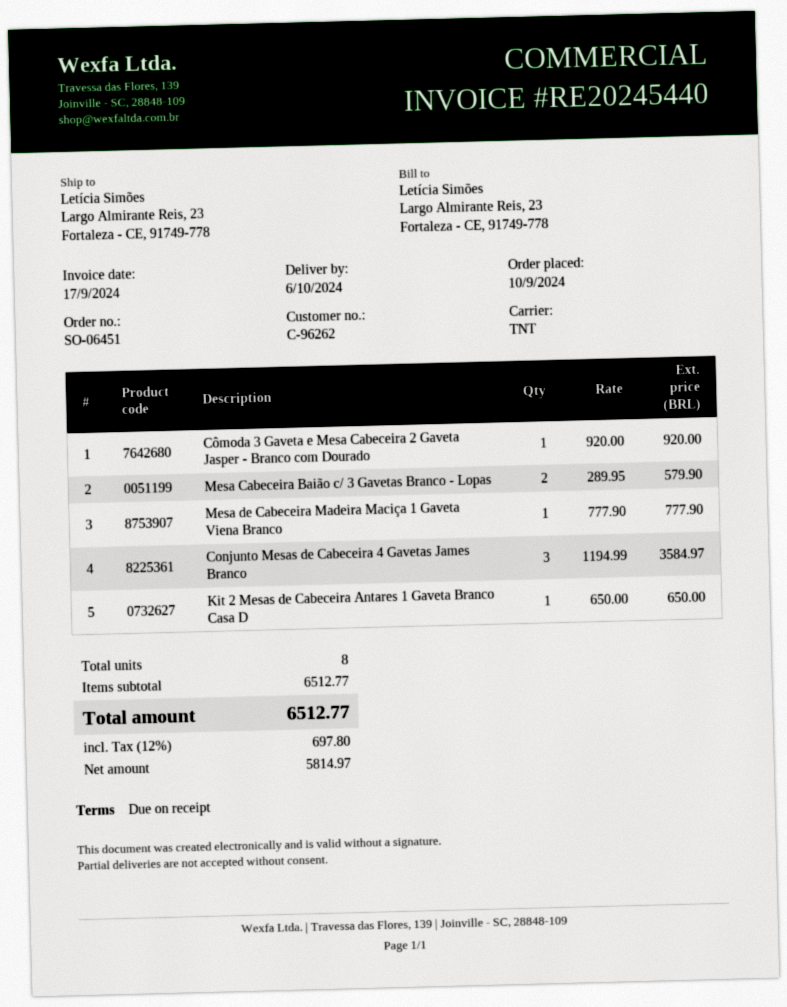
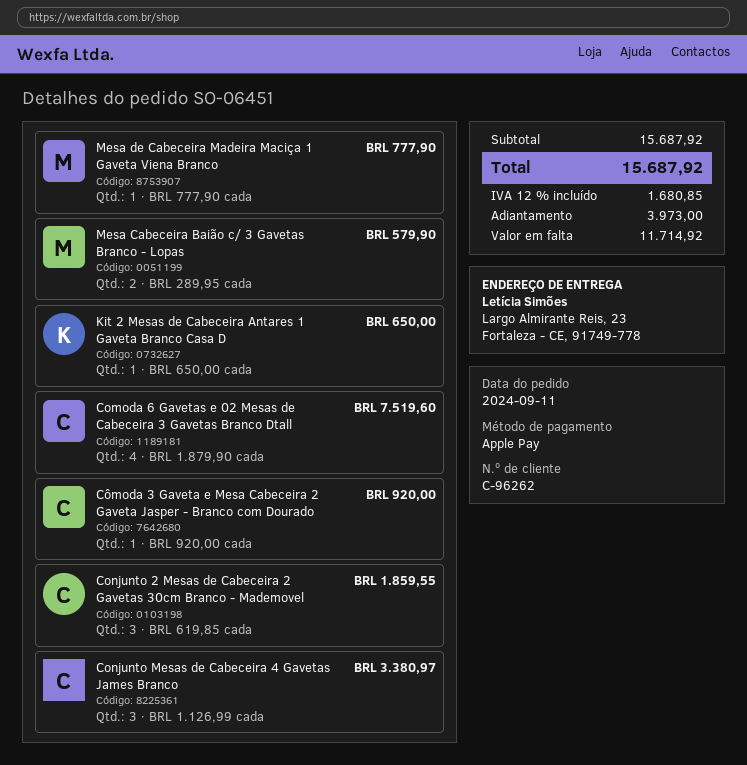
order date: 2024-09-10 -> 2024-09-11
Conjunto Mesas de Cabeceira 4 Gavetas James Branco: 3 x 1194.99 = 3584.97 -> 3 x 1126.99 = 3380.97
Comoda 6 Gavetas e 02 Mesas de Cabeceira 3 Gavetas Branco Dtall: none -> 4 x 1879.90 = 7519.60
Conjunto 2 Mesas de Cabeceira 2 Gavetas 30cm Branco - Mademovel: none -> 3 x 619.85 = 1859.55
subtotal: 6512.77 -> 15687.92
tax: 12% = 697.80 -> 12% = 1680.85
total: 6512.77 -> 15687.92

